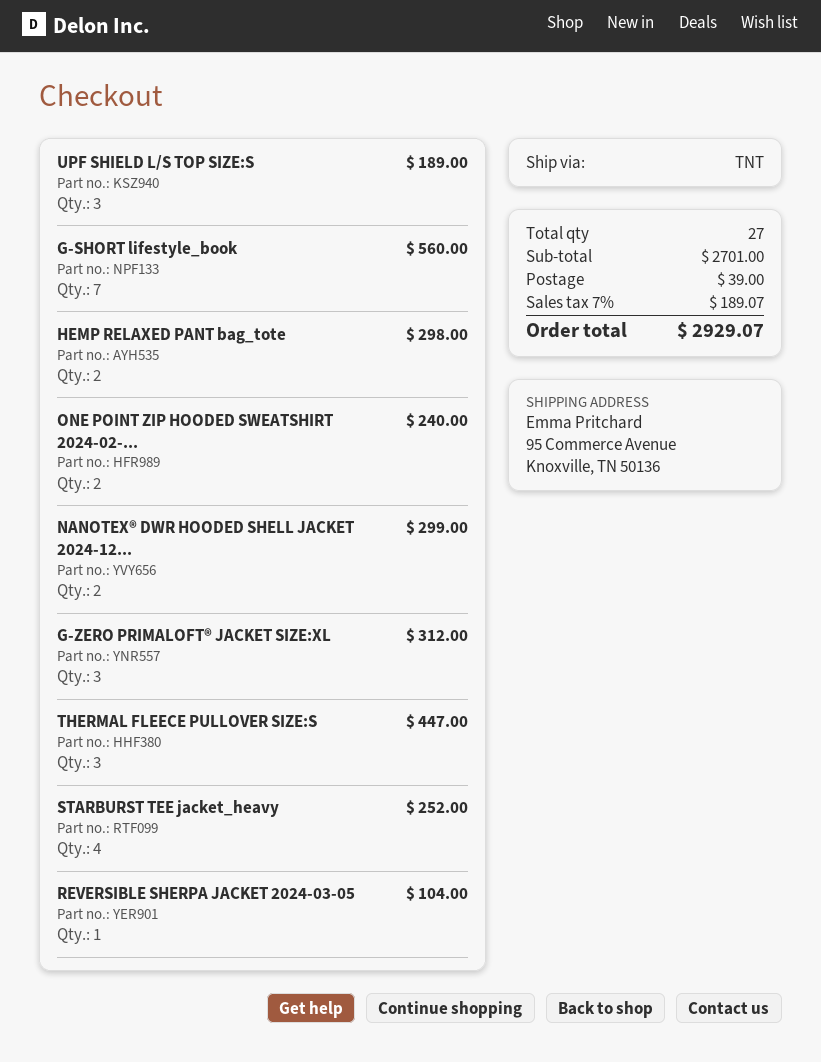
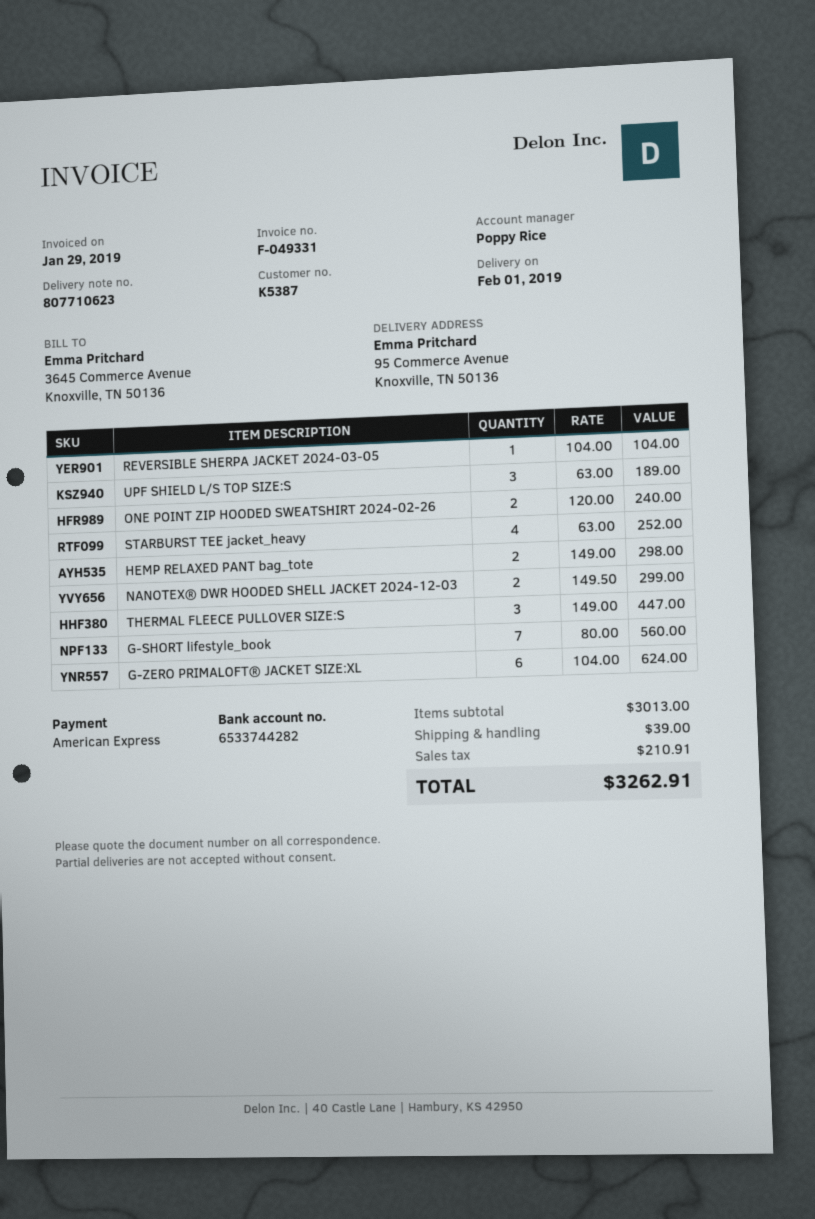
G-ZERO PRIMALOFT® JACKET SIZE:XL: 3 for 312.00 -> 6 for 624.00
subtotal: 2701.00 -> 3013.00
tax: 189.07 -> 210.91
total: 2929.07 -> 3262.91

